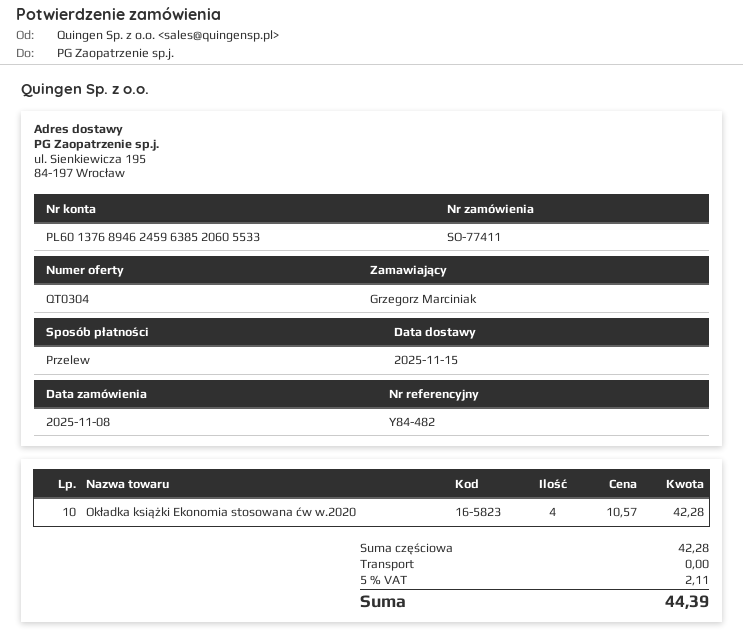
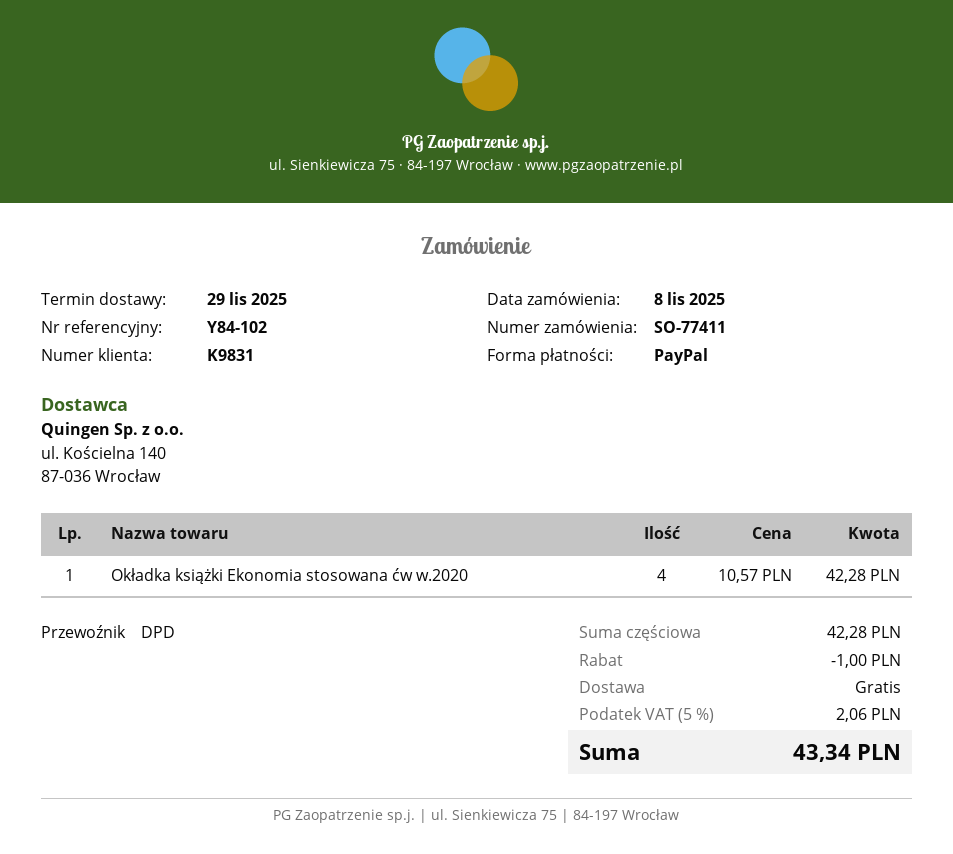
delivery date: 2025-11-15 -> 2025-11-29
reference: Y84-482 -> Y84-102
payment method: bank transfer -> PayPal
discount: none -> 1.00
tax: 5% = 2.11 -> 5% = 2.06
total: 44.39 -> 43.34

